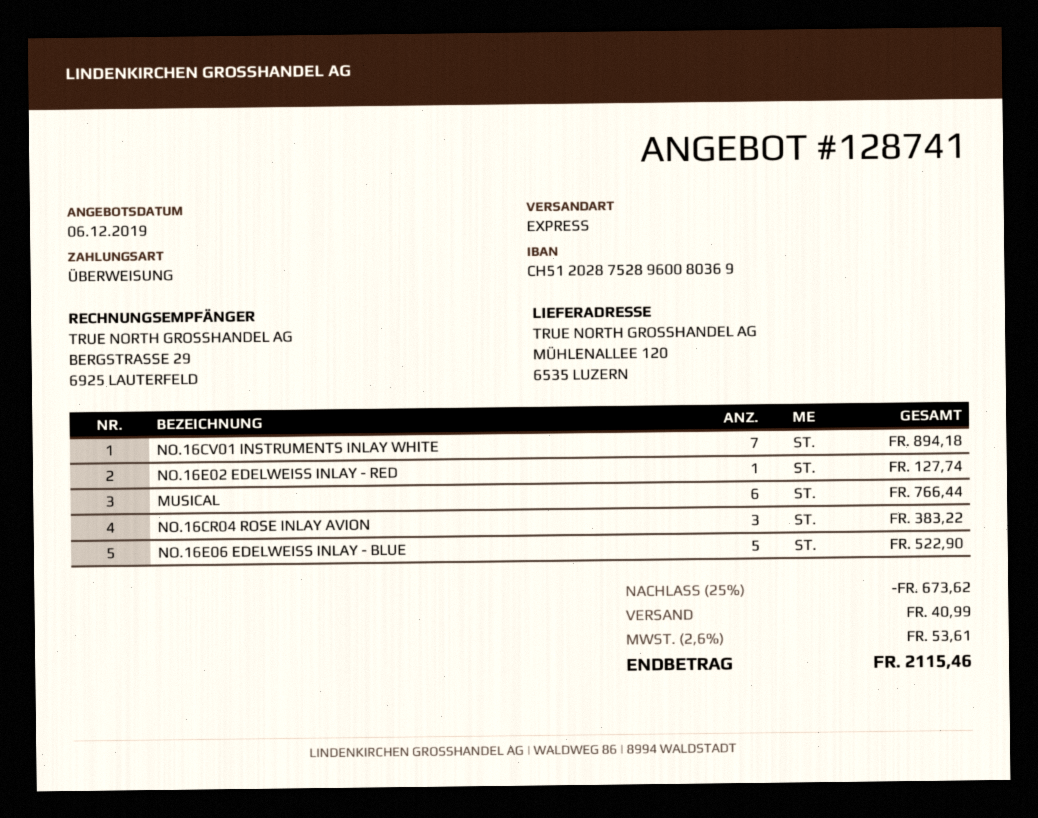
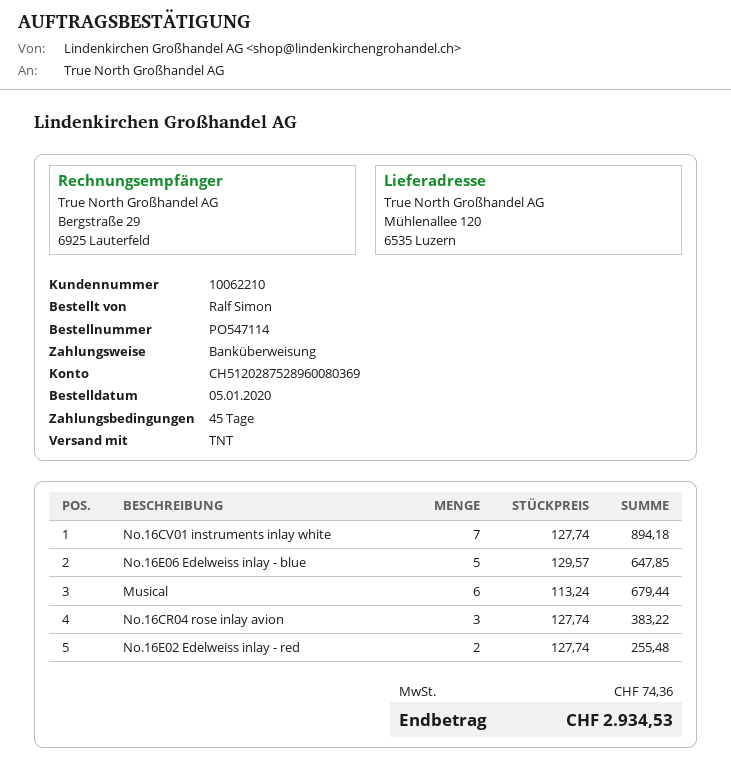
shipping method: express -> TNT
NO.16E02 EDELWEISS INLAY - RED: 1 for 127.74 -> 2 for 255.48
MUSICAL: 6 for 766.44 -> 6 for 679.44
NO.16E06 EDELWEISS INLAY - BLUE: 5 for 522.90 -> 5 for 647.85
discount: 25% = 673.62 -> none
shipping: 40.99 -> none
tax: 53.61 -> 74.36
total: 2115.46 -> 2934.53

